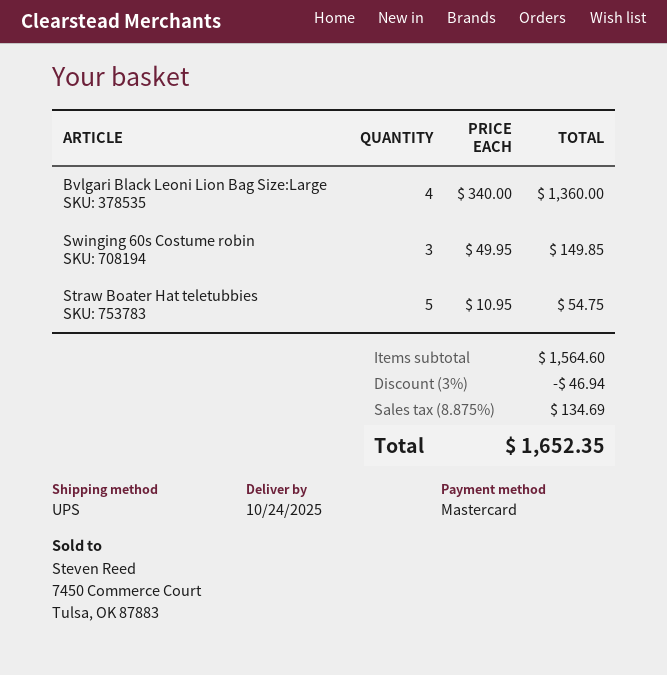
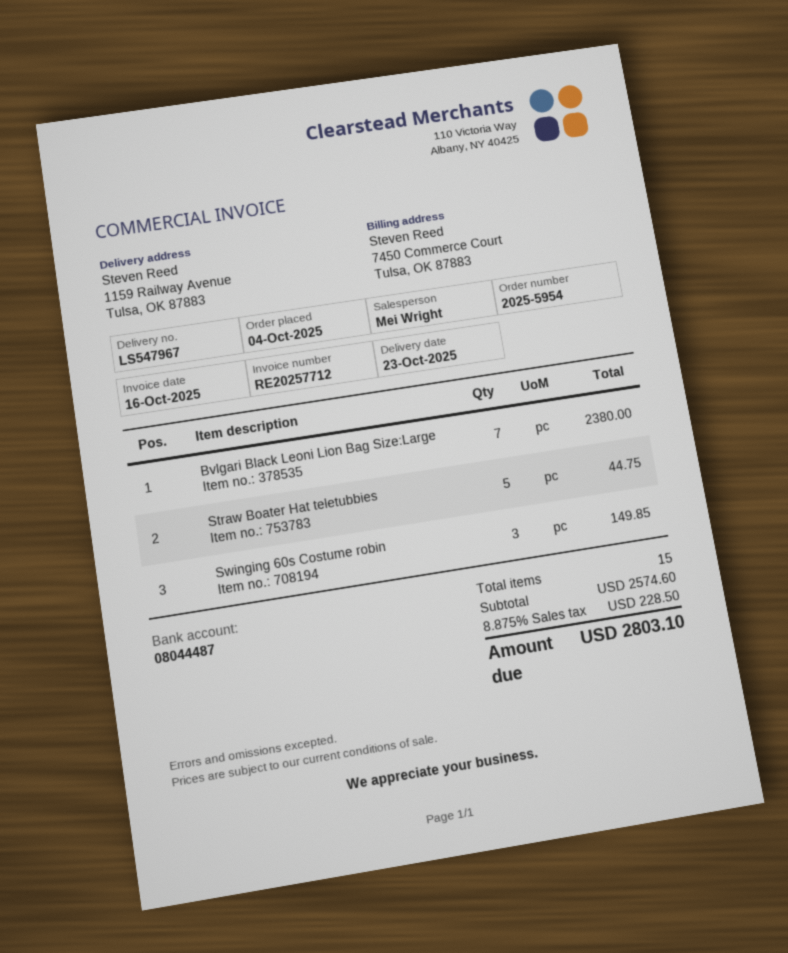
delivery date: 2025-10-24 -> 2025-10-23
Bvlgari Black Leoni Lion Bag Size:Large: 4 for 1360.00 -> 7 for 2380.00
Straw Boater Hat teletubbies: 5 for 54.75 -> 5 for 44.75
subtotal: 1564.60 -> 2574.60
discount: 3% = 46.94 -> none
tax: 8.875% = 134.69 -> 8.875% = 228.50
total: 1652.35 -> 2803.10

